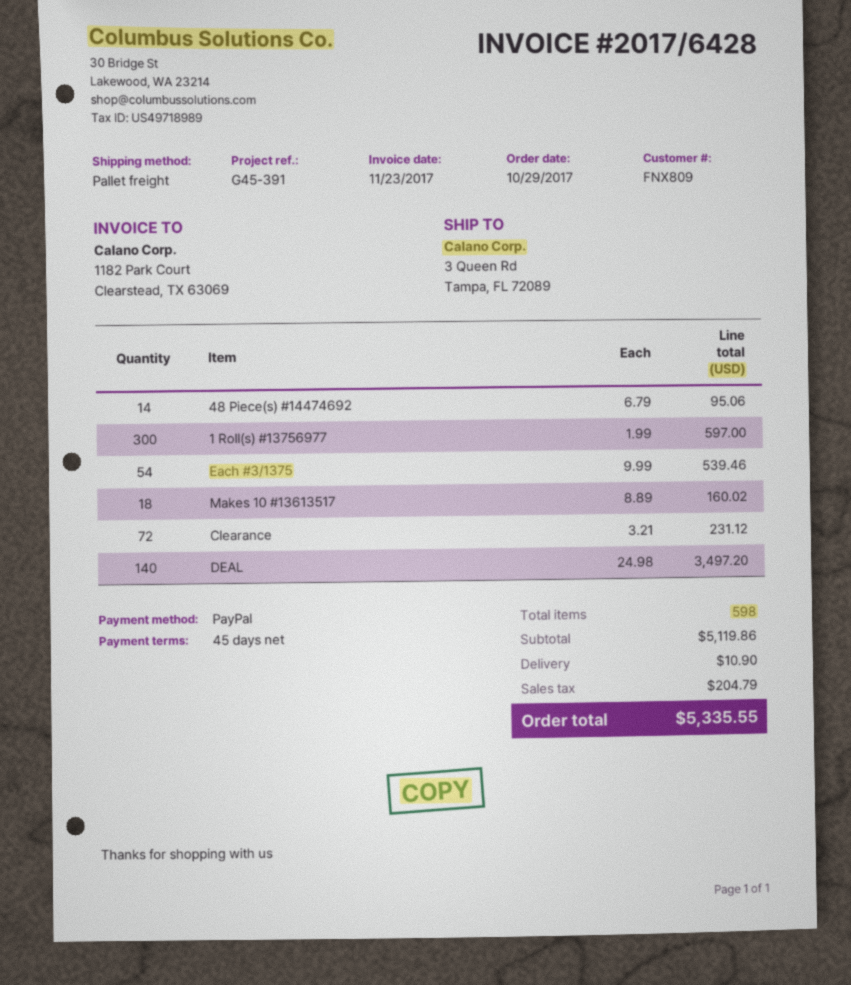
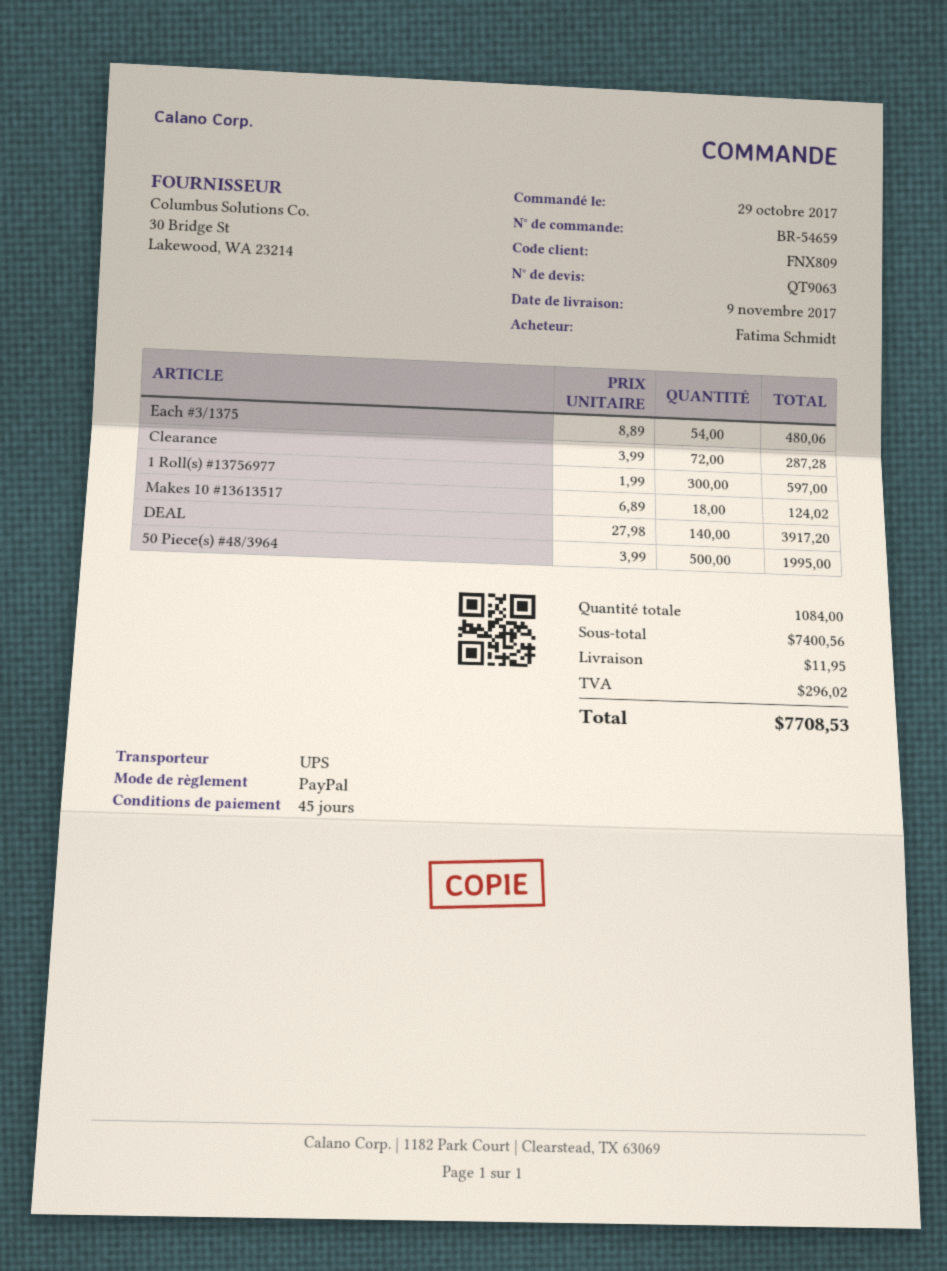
shipping method: pallet freight -> UPS
48 Piece(s) #14474692: 14 x 6.79 = 95.06 -> none
Each #3/1375: 54 x 9.99 = 539.46 -> 54 x 8.89 = 480.06
Makes 10 #13613517: 18 x 8.89 = 160.02 -> 18 x 6.89 = 124.02
Clearance: 72 x 3.21 = 231.12 -> 72 x 3.99 = 287.28
DEAL: 140 x 24.98 = 3497.20 -> 140 x 27.98 = 3917.20
50 Piece(s) #48/3964: none -> 500 x 3.99 = 1995.00
total quantity: 598 -> 1084
subtotal: 5119.86 -> 7400.56
shipping: 10.90 -> 11.95
tax: 204.79 -> 296.02
total: 5335.55 -> 7708.53

